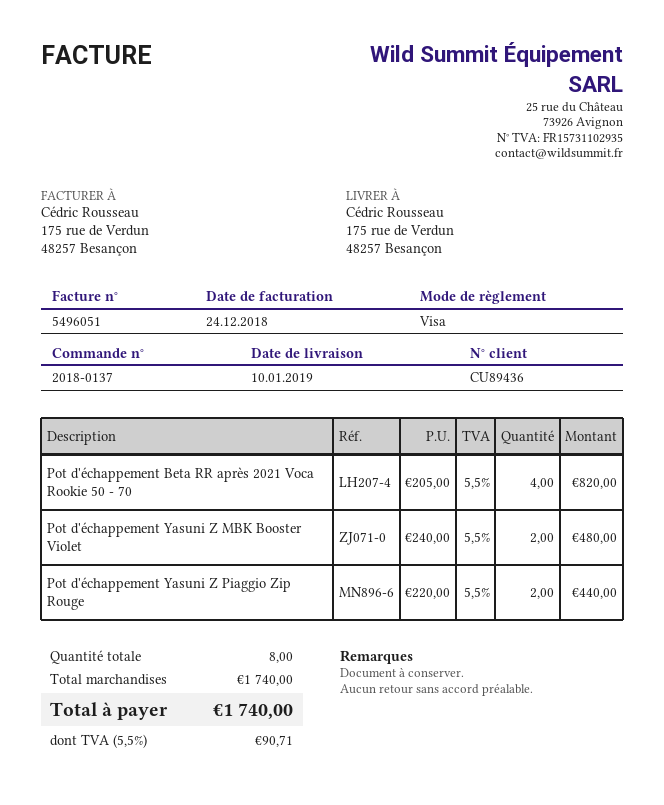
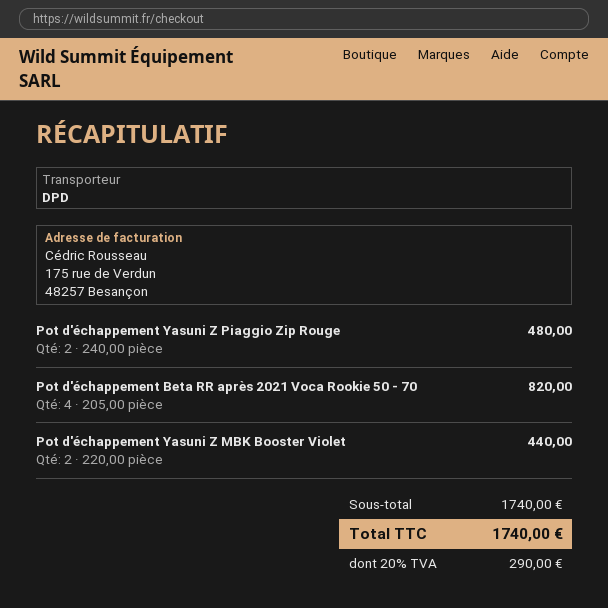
Pot d'échappement Yasuni Z MBK Booster Violet: 2 x 240.00 = 480.00 -> 2 x 220.00 = 440.00
Pot d'échappement Yasuni Z Piaggio Zip Rouge: 2 x 220.00 = 440.00 -> 2 x 240.00 = 480.00
tax: 5.5% = 90.71 -> 20% = 290.00

